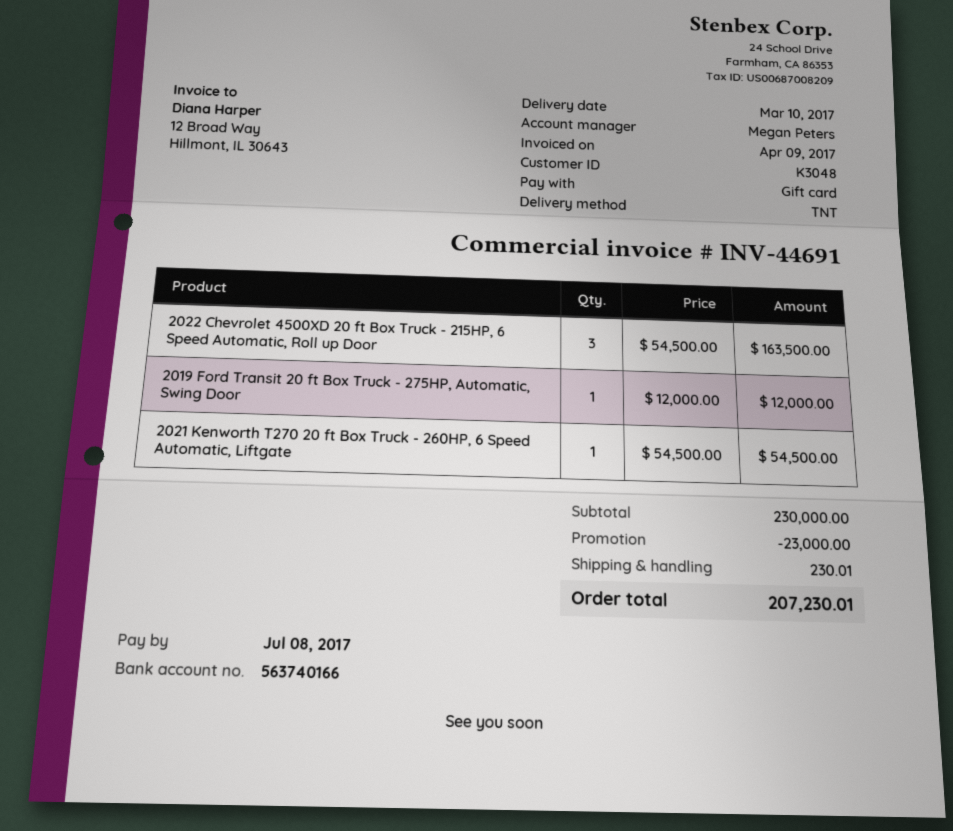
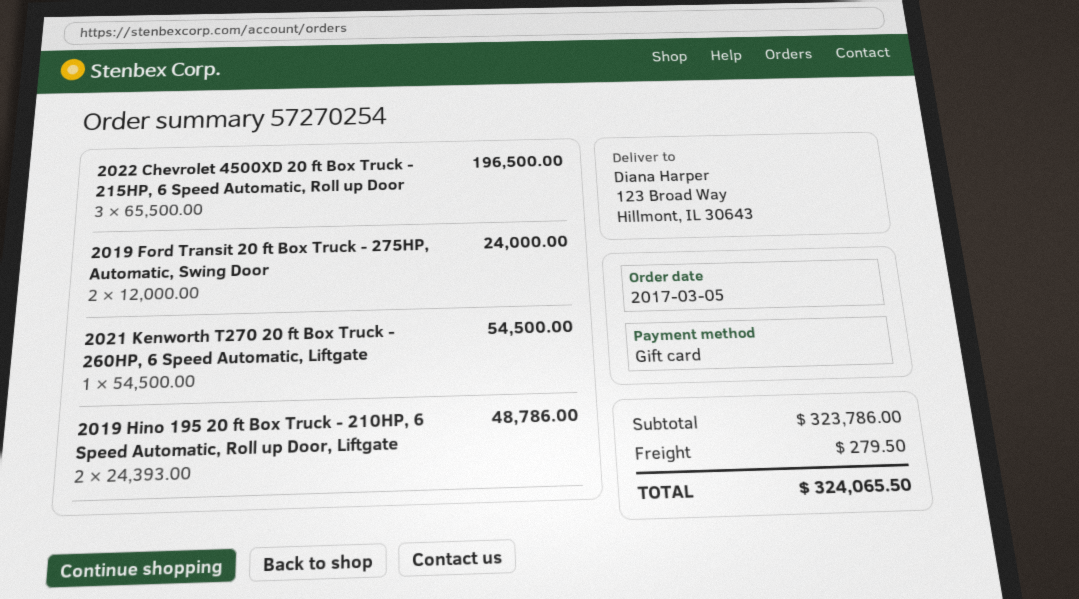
2022 Chevrolet 4500XD 20 ft Box Truck - 215HP, 6 Speed Automatic, Roll up Door: 3 x 54500.00 = 163500.00 -> 3 x 65500.00 = 196500.00
2019 Ford Transit 20 ft Box Truck - 275HP, Automatic, Swing Door: 1 x 12000.00 = 12000.00 -> 2 x 12000.00 = 24000.00
2019 Hino 195 20 ft Box Truck - 210HP, 6 Speed Automatic, Roll up Door, Liftgate: none -> 2 x 24393.00 = 48786.00
subtotal: 230000.00 -> 323786.00
discount: 23000.00 -> none
shipping: 230.01 -> 279.50
total: 207230.01 -> 324065.50

